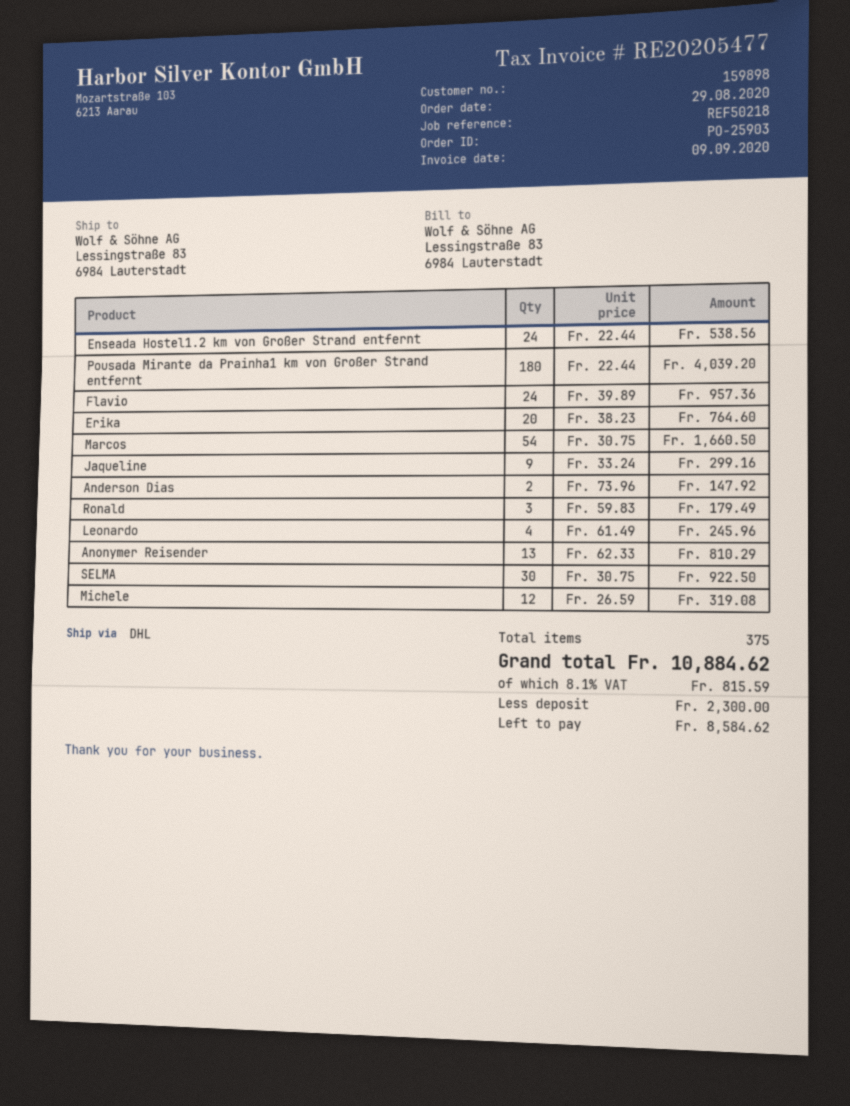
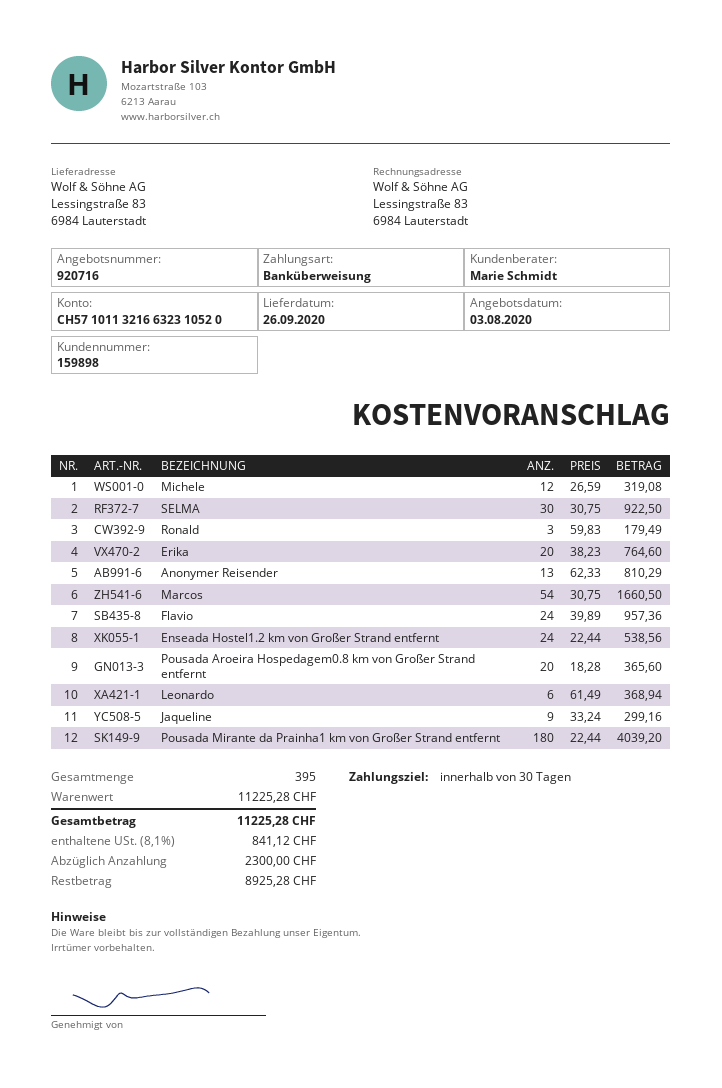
Anderson Dias: 2 x 73.96 = 147.92 -> none
Leonardo: 4 x 61.49 = 245.96 -> 6 x 61.49 = 368.94
Pousada Aroeira Hospedagem0.8 km von Großer Strand entfernt: none -> 20 x 18.28 = 365.60
total quantity: 375 -> 395
tax: 8.1% = 815.59 -> 8.1% = 841.12
total: 10884.62 -> 11225.28
balance: 8584.62 -> 8925.28

